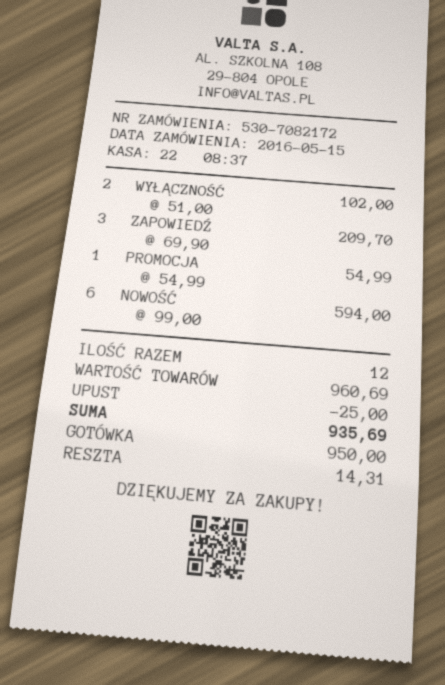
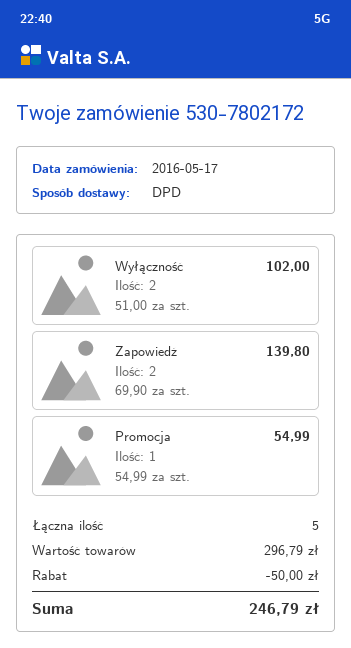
order number: 530-7082172 -> 530-7802172
order date: 2016-05-15 -> 2016-05-17
ZAPOWIEDŹ: 3 x 69.90 = 209.70 -> 2 x 69.90 = 139.80
NOWOŚĆ: 6 x 99.00 = 594.00 -> none
total quantity: 12 -> 5
subtotal: 960.69 -> 296.79
discount: 25.00 -> 50.00
total: 935.69 -> 246.79

